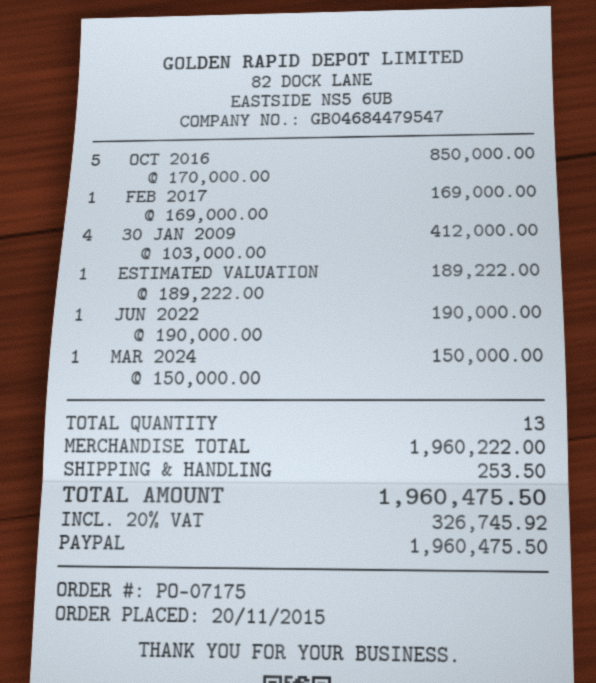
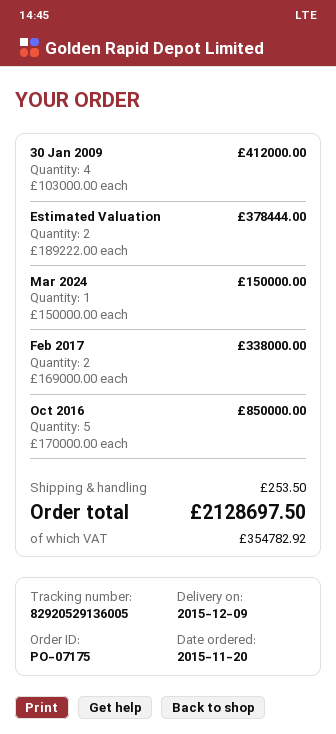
FEB 2017: 1 x 169000.00 = 169000.00 -> 2 x 169000.00 = 338000.00
ESTIMATED VALUATION: 1 x 189222.00 = 189222.00 -> 2 x 189222.00 = 378444.00
JUN 2022: 1 x 190000.00 = 190000.00 -> none
tax: 326745.92 -> 354782.92
total: 1960475.50 -> 2128697.50

